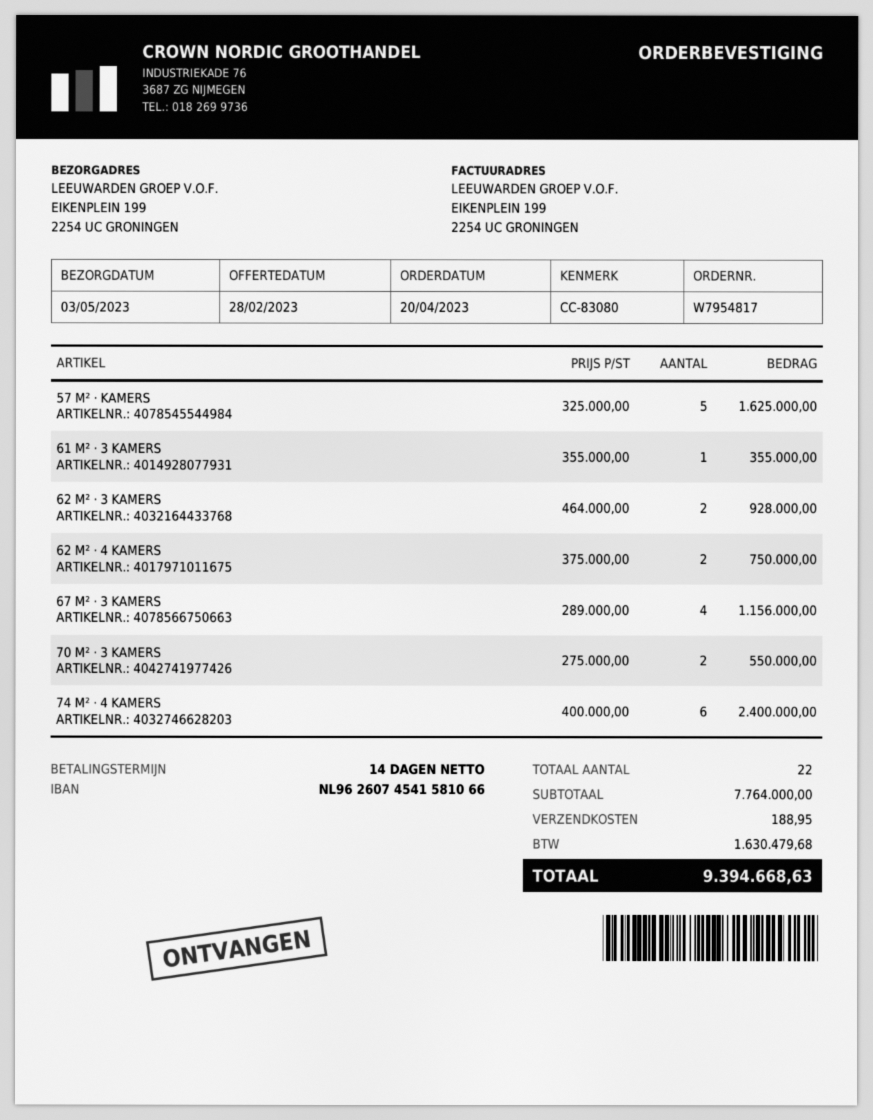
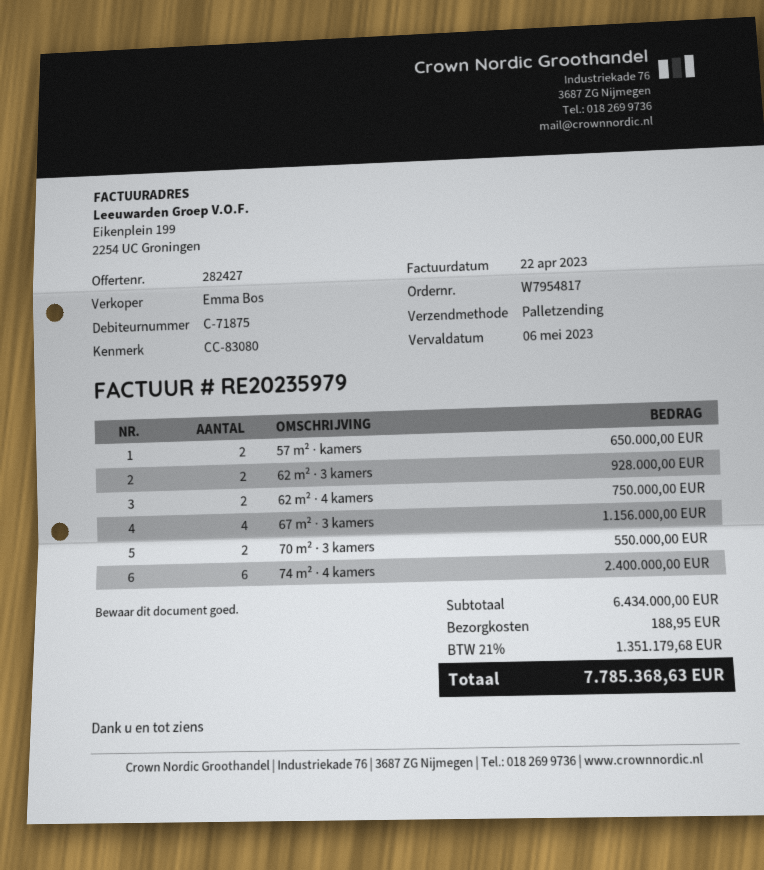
57 M² · KAMERS: 5 for 1625000.00 -> 2 for 650000.00
61 M² · 3 KAMERS: 1 for 355000.00 -> none
subtotal: 7764000.00 -> 6434000.00
tax: 1630479.68 -> 1351179.68
total: 9394668.63 -> 7785368.63

